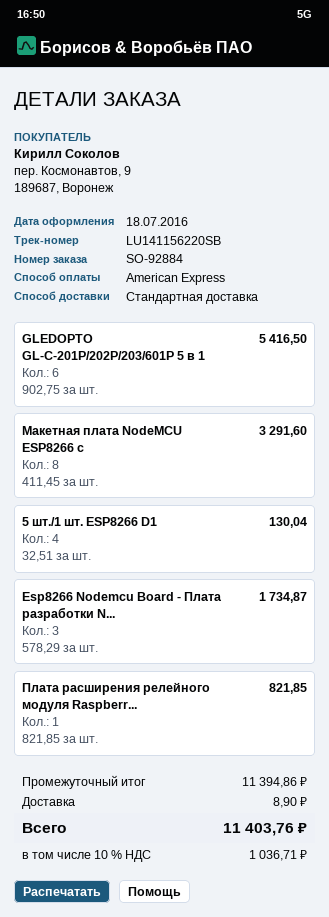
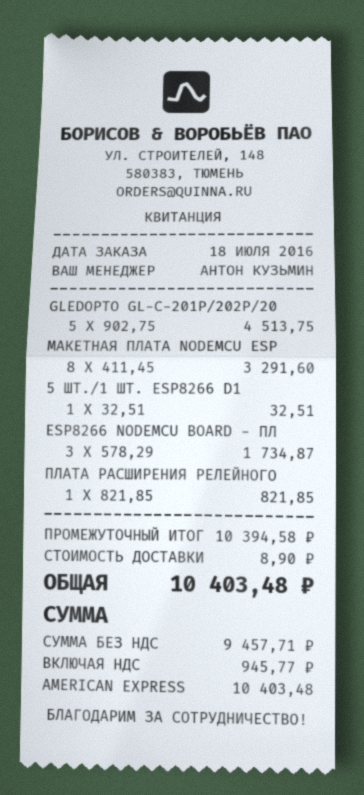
GLEDOPTO GL-C-201P/202P/203/601P 5 в 1: 6 x 902.75 = 5416.50 -> 5 x 902.75 = 4513.75
5 шт./1 шт. ESP8266 D1: 4 x 32.51 = 130.04 -> 1 x 32.51 = 32.51
subtotal: 11394.86 -> 10394.58
tax: 1036.71 -> 945.77
total: 11403.76 -> 10403.48

